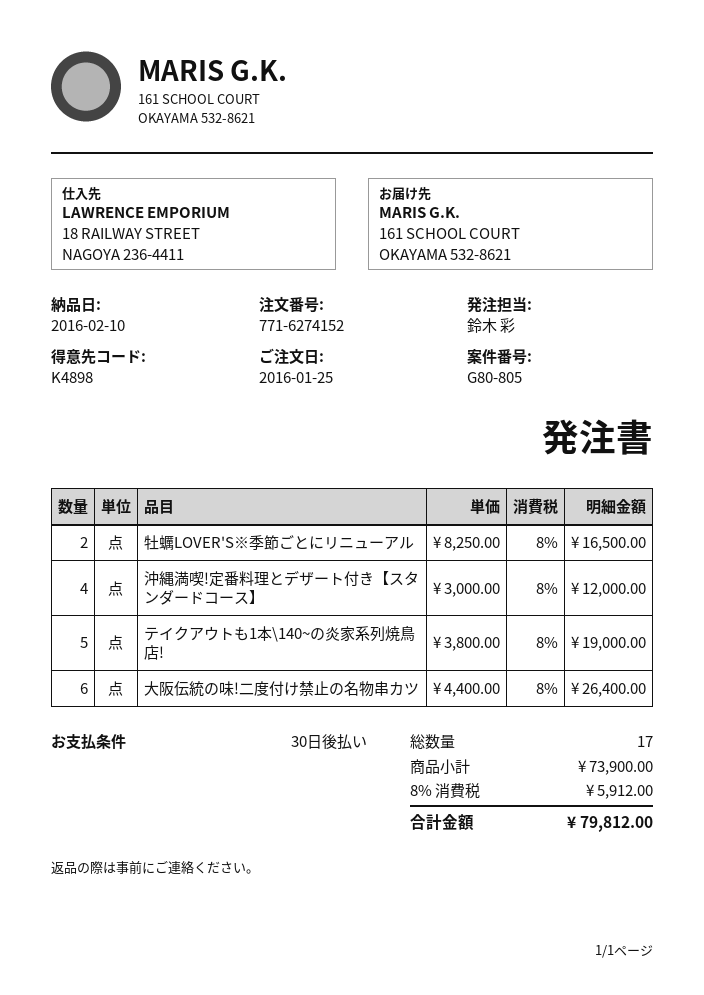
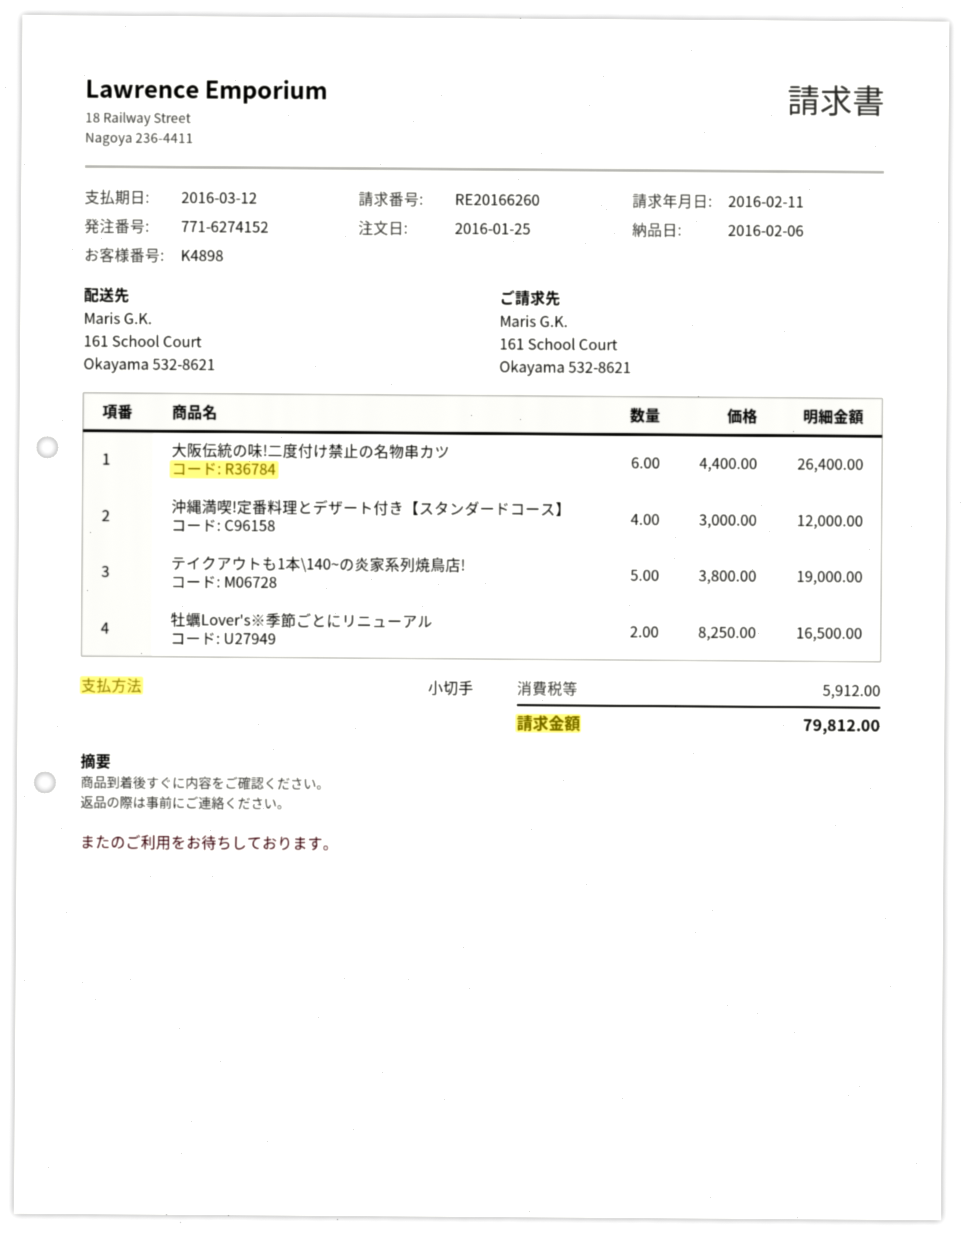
delivery date: 2016-02-10 -> 2016-02-06

